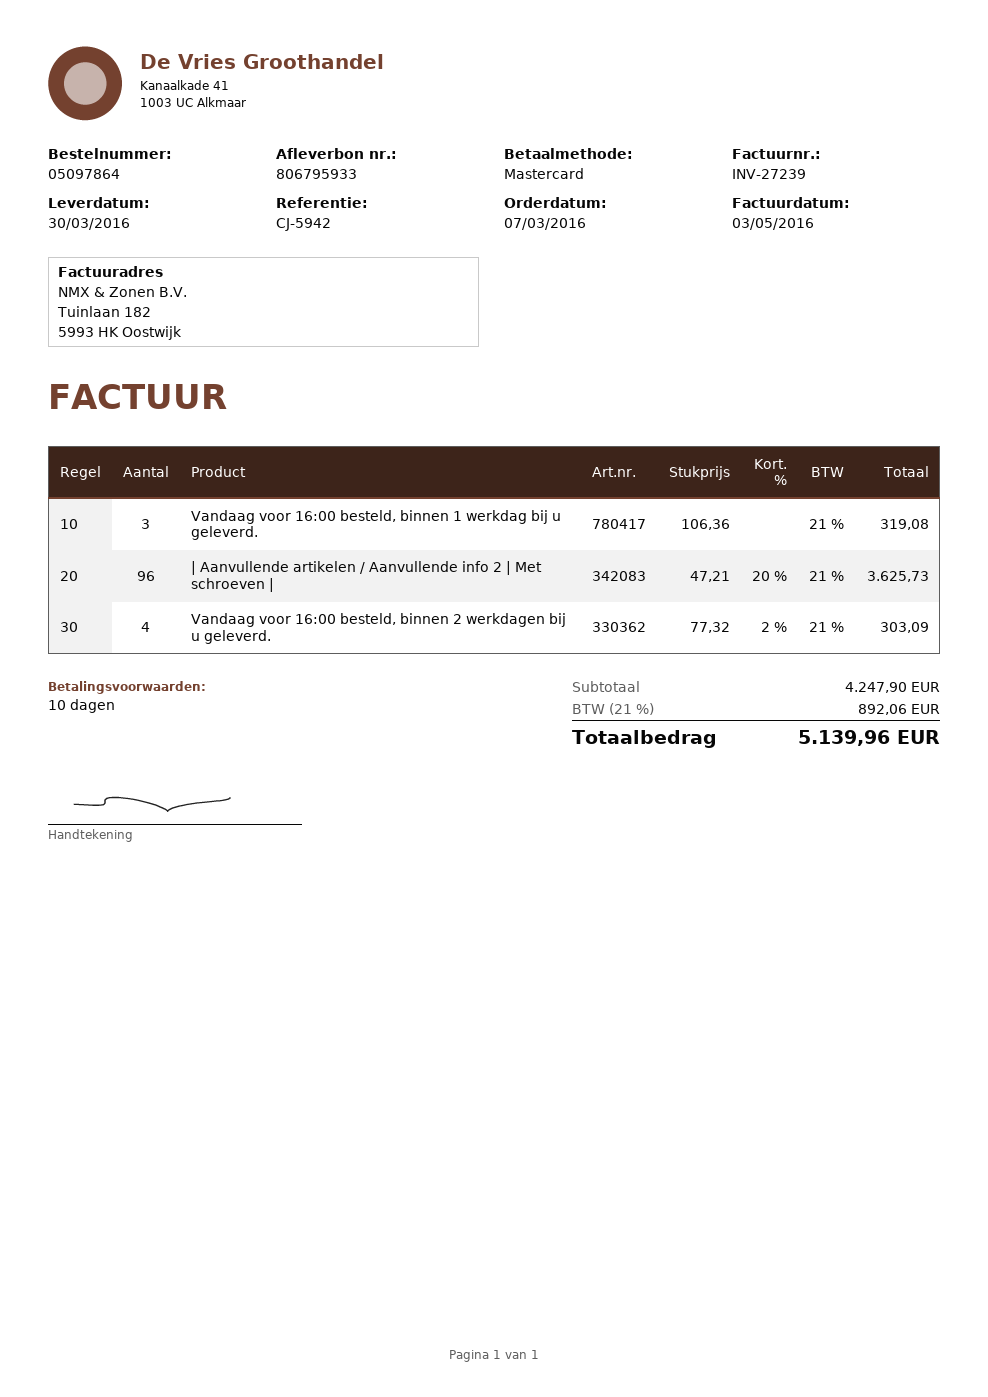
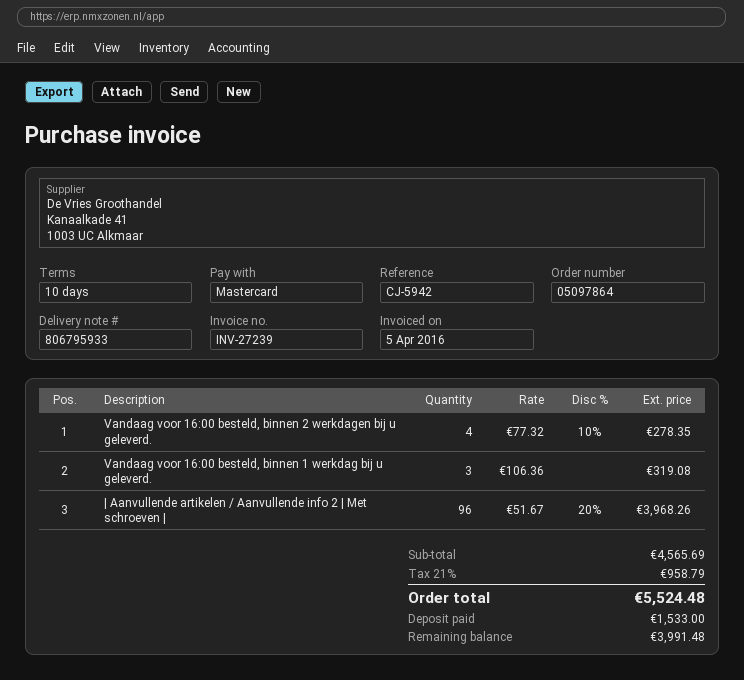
invoice date: 2016-05-03 -> 2016-04-05
| Aanvullende artikelen / Aanvullende info 2 | Met schroeven |: 96 x 47.21 - 20% = 3625.73 -> 96 x 51.67 - 20% = 3968.26
Vandaag voor 16:00 besteld, binnen 2 werkdagen bij u geleverd.: 4 x 77.32 - 2% = 303.09 -> 4 x 77.32 - 10% = 278.35
subtotal: 4247.90 -> 4565.69
tax: 21% = 892.06 -> 21% = 958.79
total: 5139.96 -> 5524.48

